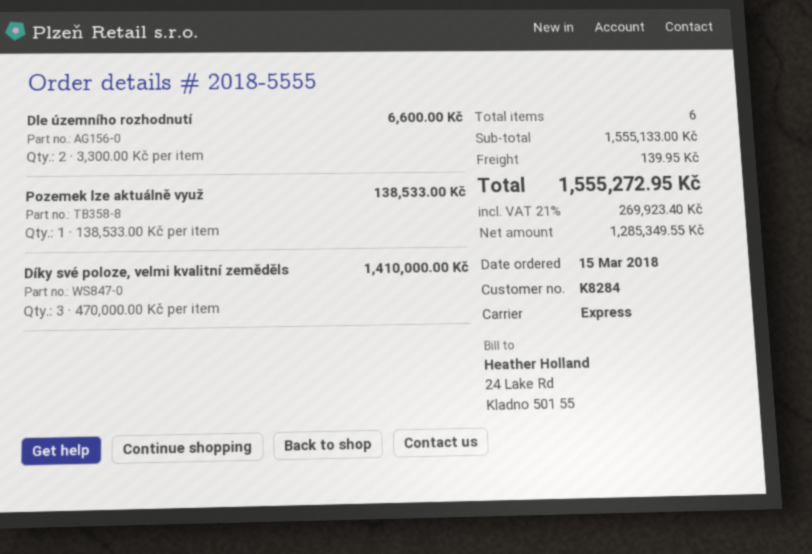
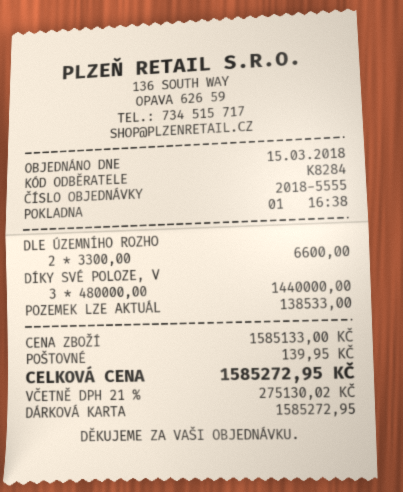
Díky své poloze, velmi kvalitní zeměděls: 3 x 470000.00 = 1410000.00 -> 3 x 480000.00 = 1440000.00
subtotal: 1555133.00 -> 1585133.00
tax: 21% = 269923.40 -> 21% = 275130.02
total: 1555272.95 -> 1585272.95

